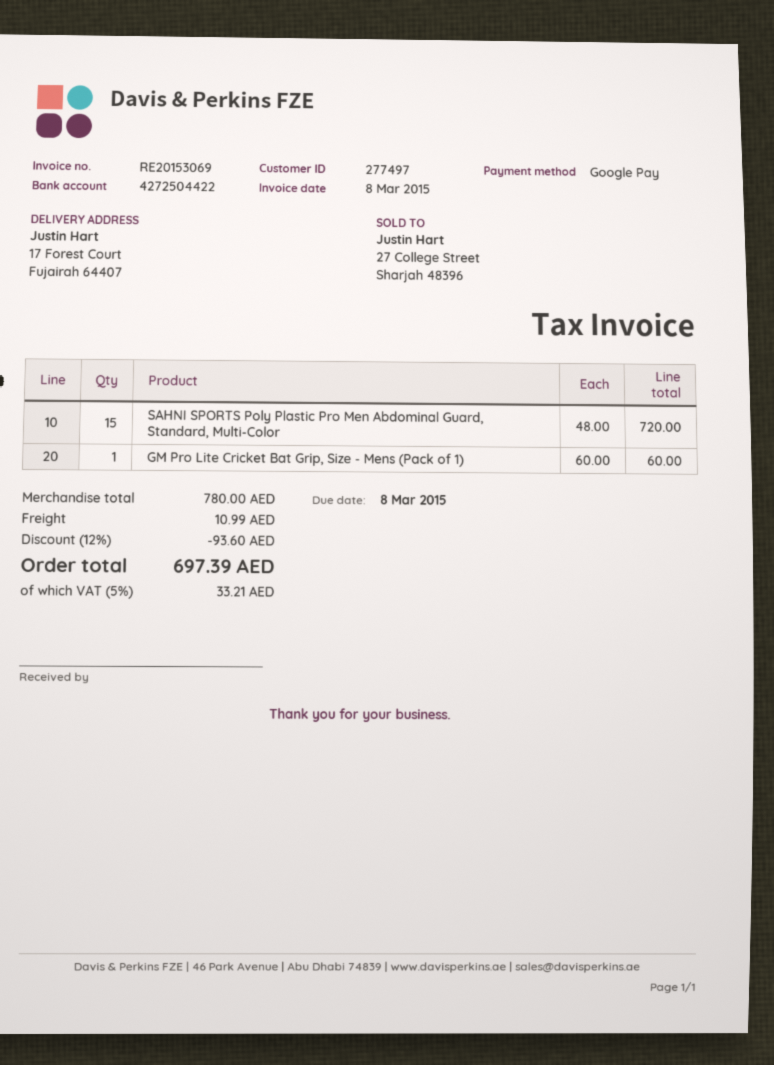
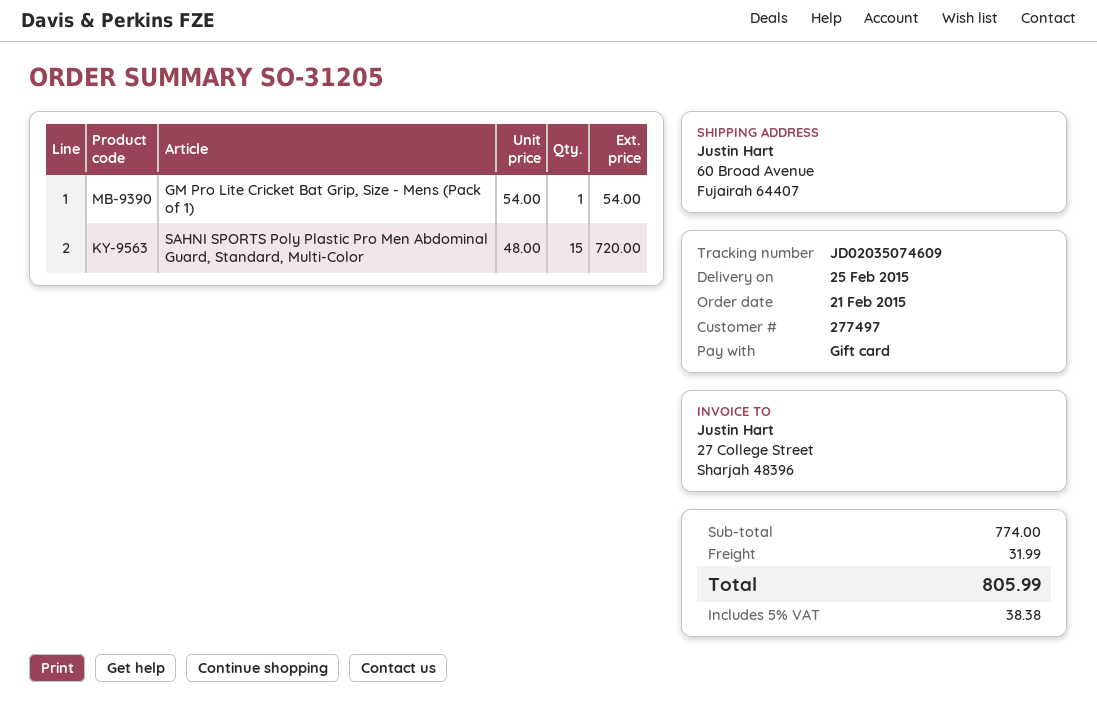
payment method: Google Pay -> gift card
ship to: 17 Forest Court, Fujairah 64407 -> 60 Broad Avenue, Fujairah 64407
GM Pro Lite Cricket Bat Grip, Size - Mens (Pack of 1): 1 x 60.00 = 60.00 -> 1 x 54.00 = 54.00
subtotal: 780.00 -> 774.00
discount: 12% = 93.60 -> none
shipping: 10.99 -> 31.99
tax: 5% = 33.21 -> 5% = 38.38
total: 697.39 -> 805.99

